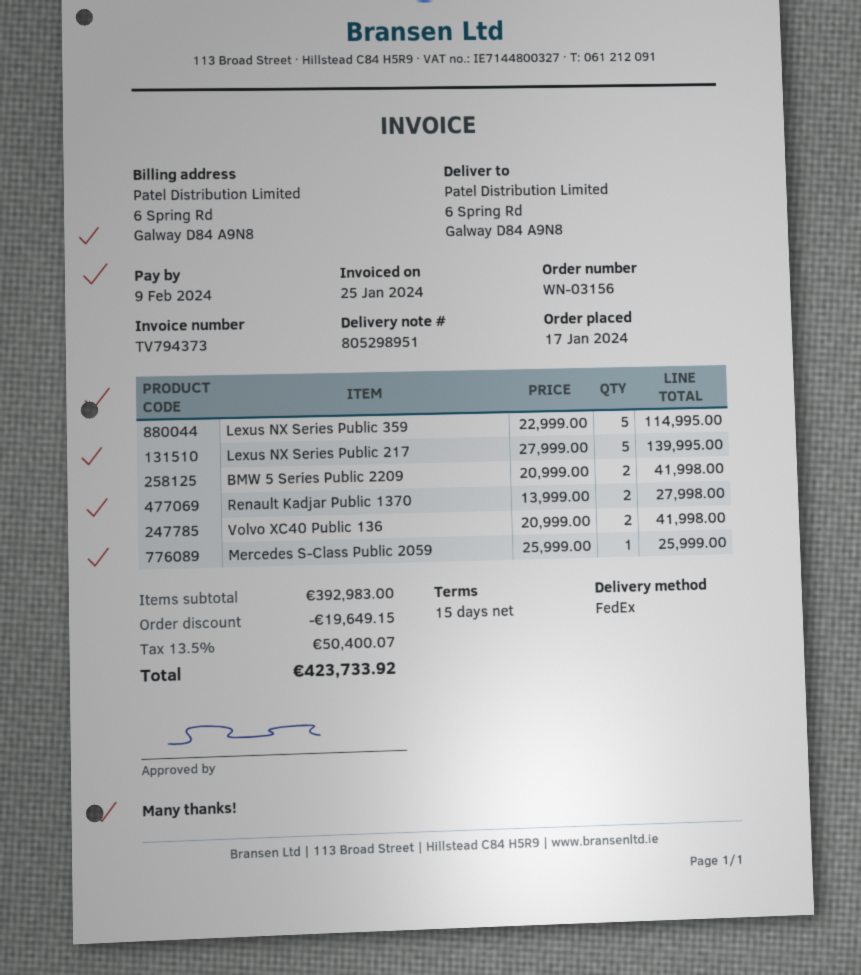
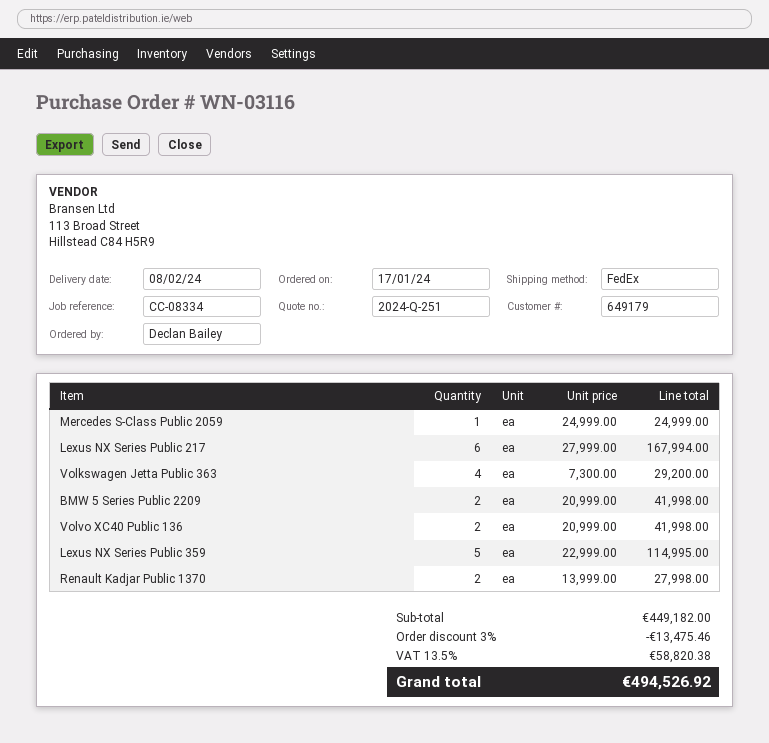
order number: WN-03156 -> WN-03116
Lexus NX Series Public 217: 5 x 27999.00 = 139995.00 -> 6 x 27999.00 = 167994.00
Mercedes S-Class Public 2059: 1 x 25999.00 = 25999.00 -> 1 x 24999.00 = 24999.00
Volkswagen Jetta Public 363: none -> 4 x 7300.00 = 29200.00
subtotal: 392983.00 -> 449182.00
discount: 19649.15 -> 13475.46
tax: 13.5% = 50400.07 -> 13.5% = 58820.38
total: 423733.92 -> 494526.92

